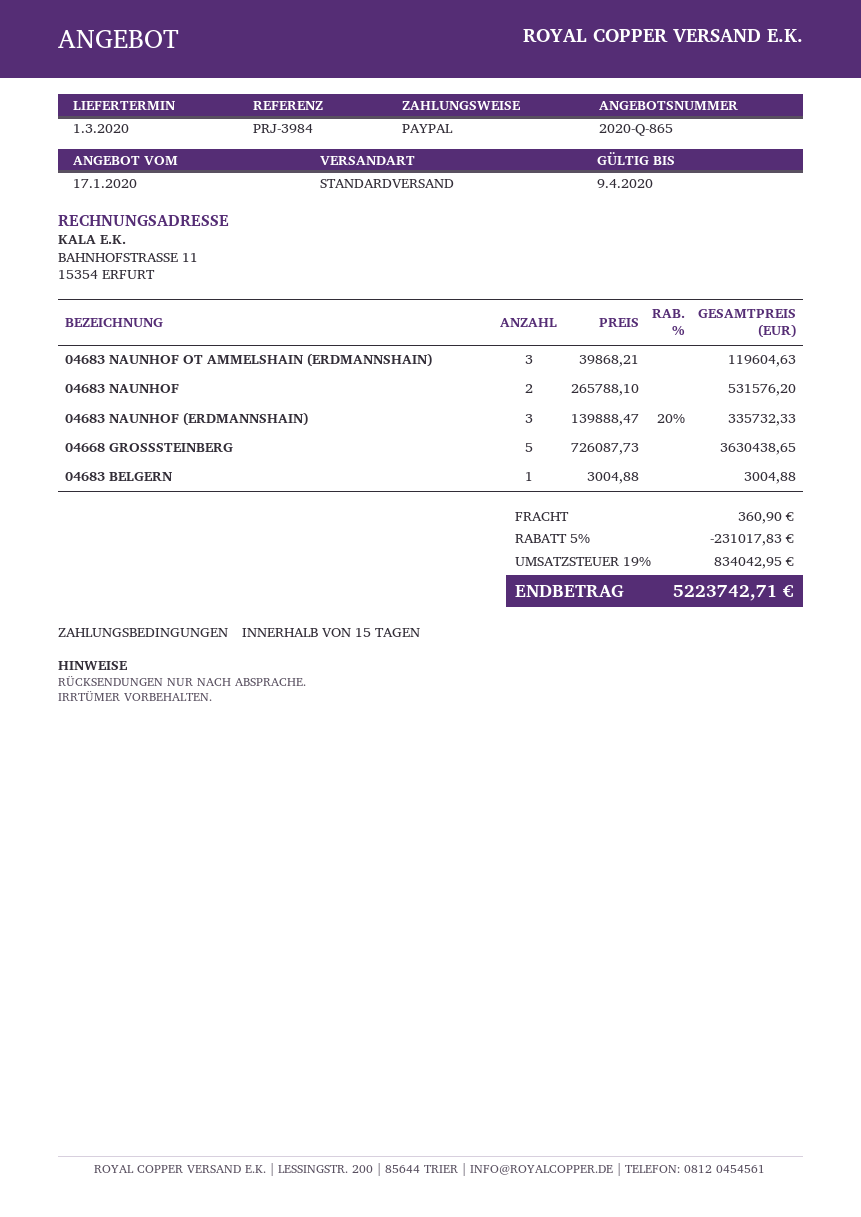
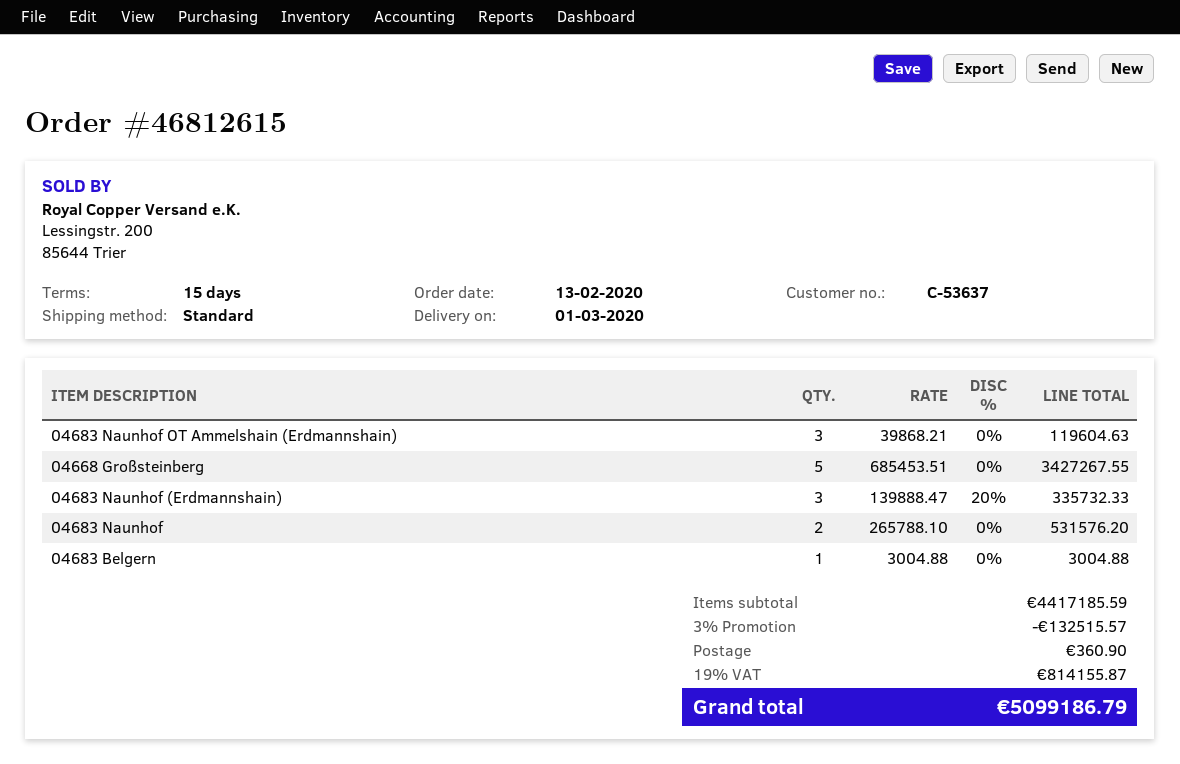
04668 GROSSSTEINBERG: 5 x 726087.73 = 3630438.65 -> 5 x 685453.51 = 3427267.55
discount: 5% = 231017.83 -> 3% = 132515.57
tax: 19% = 834042.95 -> 19% = 814155.87
total: 5223742.71 -> 5099186.79

